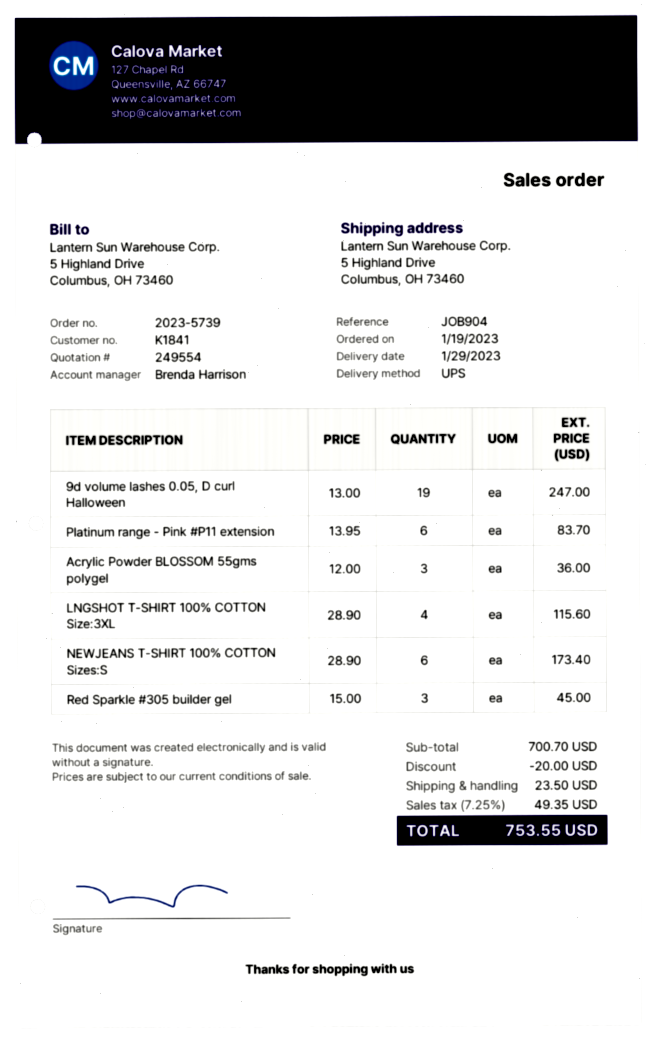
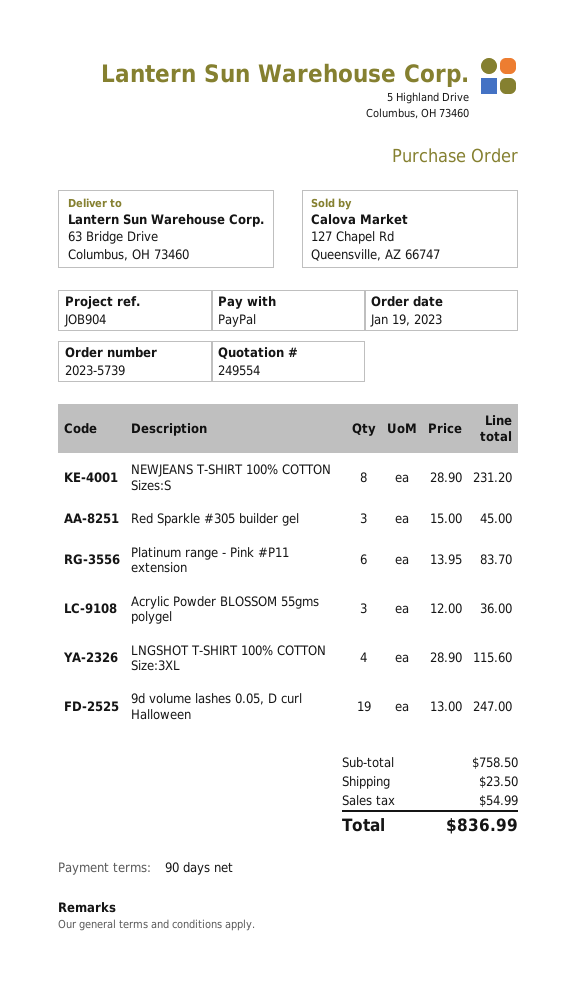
ship to: 5 Highland Drive, Columbus, OH 73460 -> 63 Bridge Drive, Columbus, OH 73460
NEWJEANS T-SHIRT 100% COTTON Sizes:S: 6 x 28.90 = 173.40 -> 8 x 28.90 = 231.20
subtotal: 700.70 -> 758.50
discount: 20.00 -> none
tax: 49.35 -> 54.99
total: 753.55 -> 836.99

